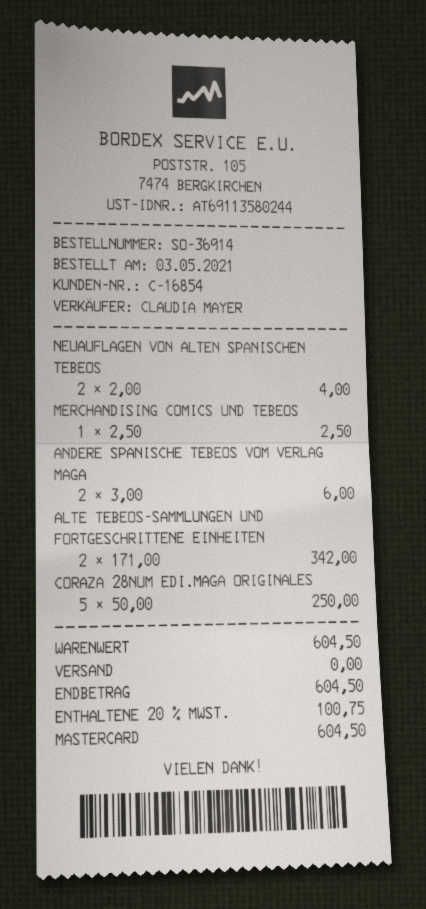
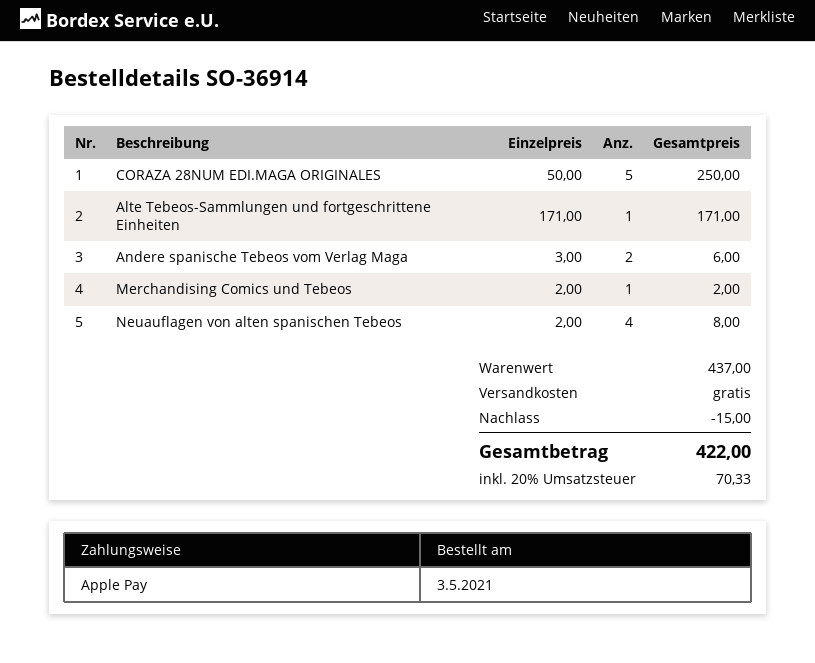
payment method: Mastercard -> Apple Pay
NEUAUFLAGEN VON ALTEN SPANISCHEN TEBEOS: 2 x 2.00 = 4.00 -> 4 x 2.00 = 8.00
MERCHANDISING COMICS UND TEBEOS: 1 x 2.50 = 2.50 -> 1 x 2.00 = 2.00
ALTE TEBEOS-SAMMLUNGEN UND FORTGESCHRITTENE EINHEITEN: 2 x 171.00 = 342.00 -> 1 x 171.00 = 171.00
subtotal: 604.50 -> 437.00
discount: none -> 15.00
tax: 20% = 100.75 -> 20% = 70.33
total: 604.50 -> 422.00

